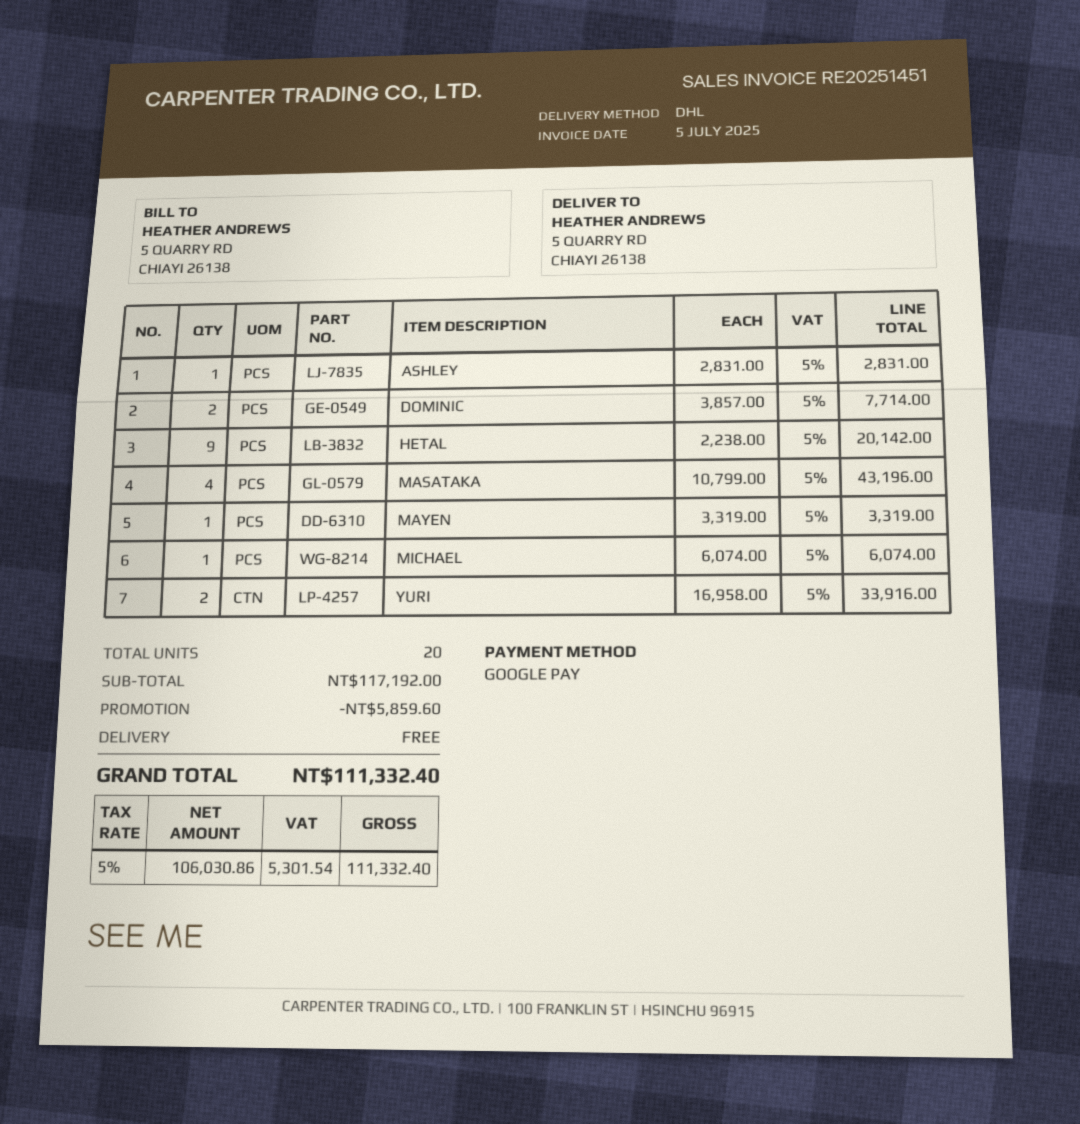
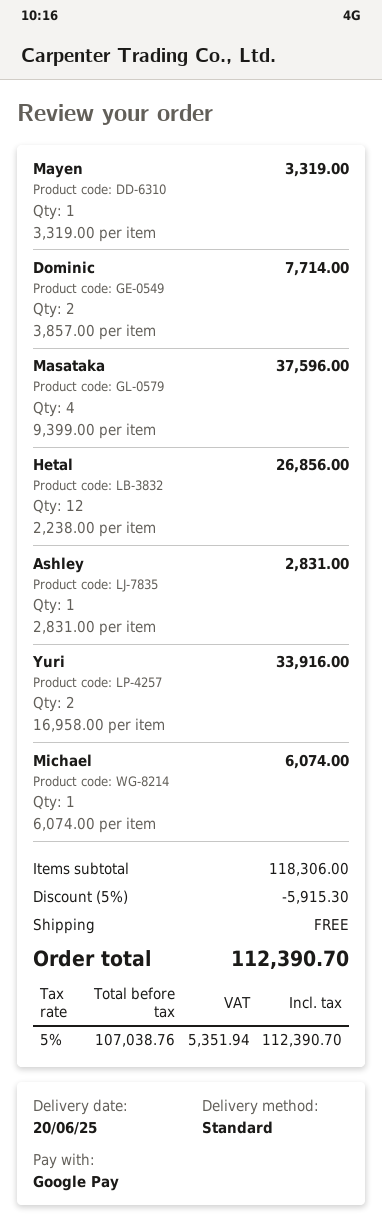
shipping method: DHL -> standard
HETAL: 9 x 2238.00 = 20142.00 -> 12 x 2238.00 = 26856.00
MASATAKA: 4 x 10799.00 = 43196.00 -> 4 x 9399.00 = 37596.00
subtotal: 117192.00 -> 118306.00
discount: 5859.60 -> 5915.30
net: 106030.86 -> 107038.76
tax: 5% = 5301.54 -> 5% = 5351.94
total: 111332.40 -> 112390.70

